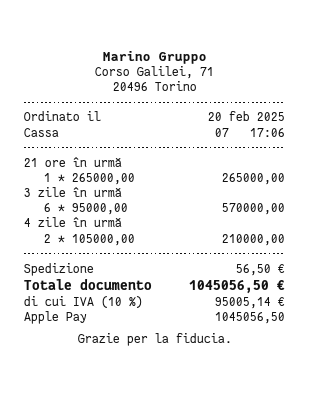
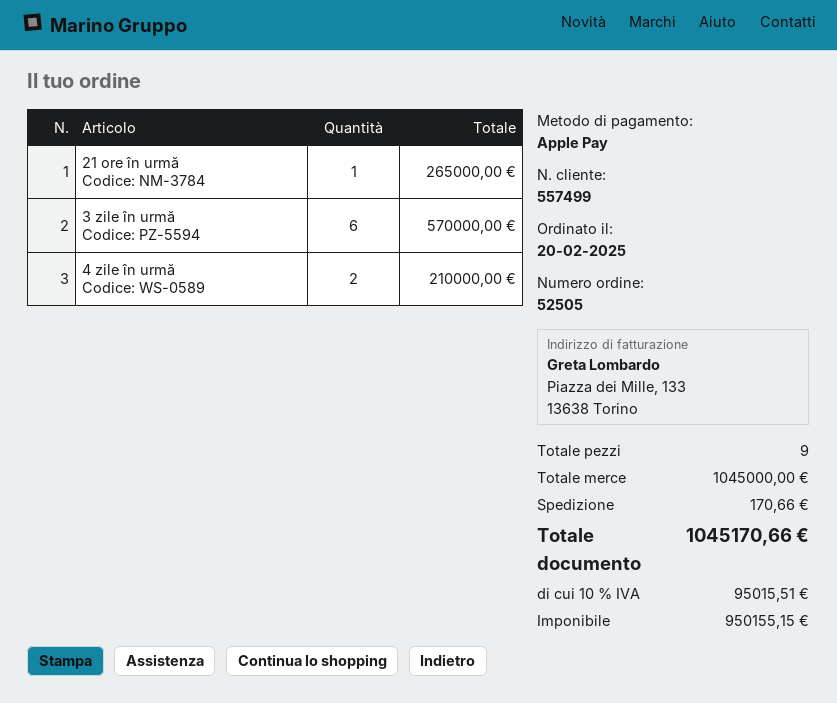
shipping: 56.50 -> 170.66
tax: 10% = 95005.14 -> 10% = 95015.51
total: 1045056.50 -> 1045170.66

